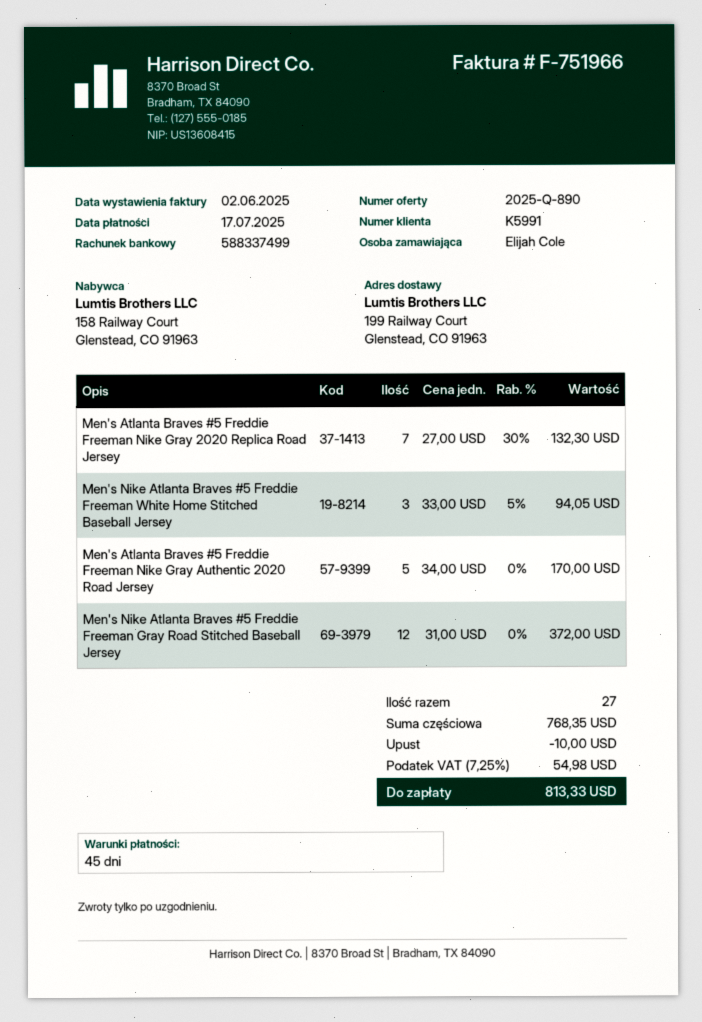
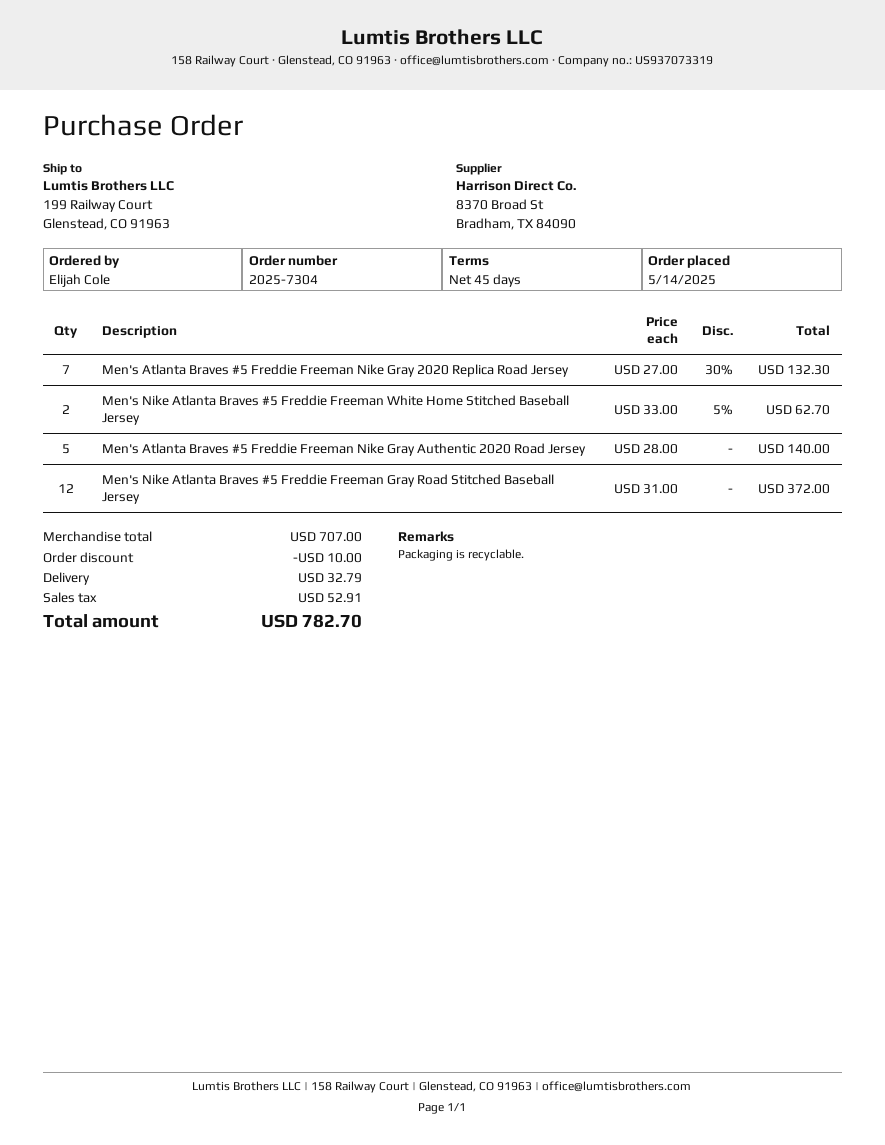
Men's Nike Atlanta Braves #5 Freddie Freeman White Home Stitched Baseball Jersey: 3 x 33.00 - 5% = 94.05 -> 2 x 33.00 - 5% = 62.70
Men's Atlanta Braves #5 Freddie Freeman Nike Gray Authentic 2020 Road Jersey: 5 x 34.00 = 170.00 -> 5 x 28.00 = 140.00
subtotal: 768.35 -> 707.00
shipping: none -> 32.79
tax: 54.98 -> 52.91
total: 813.33 -> 782.70

